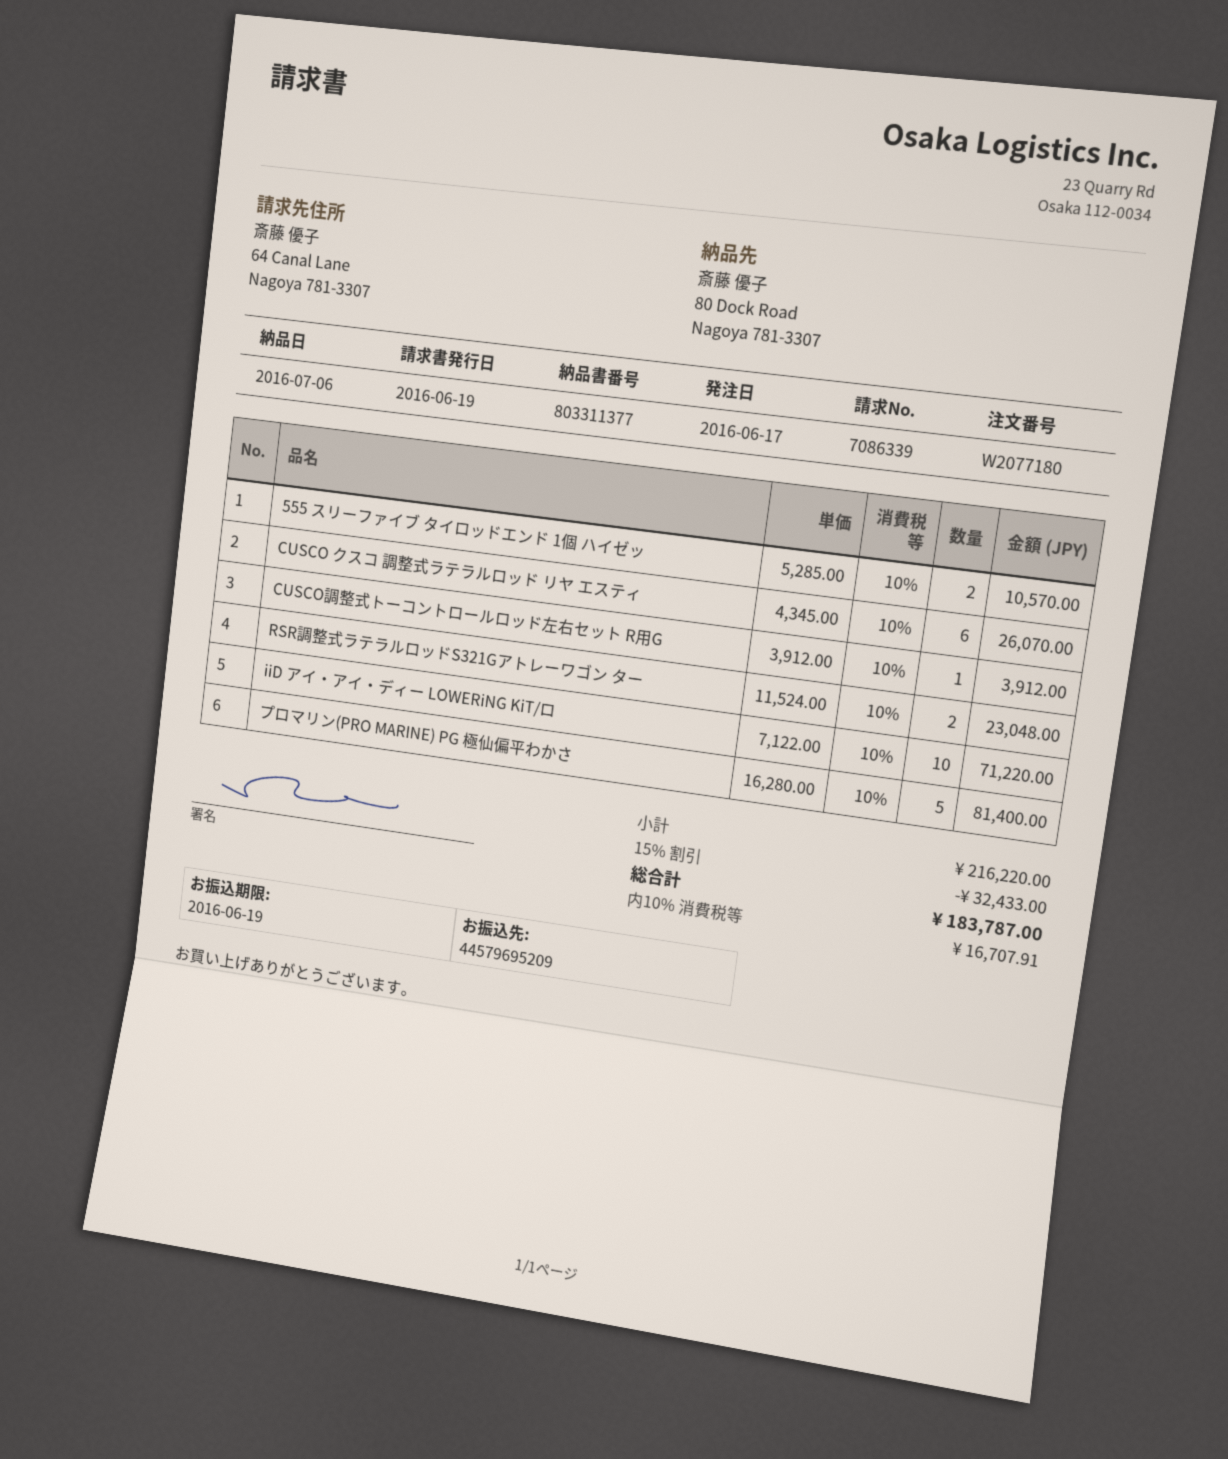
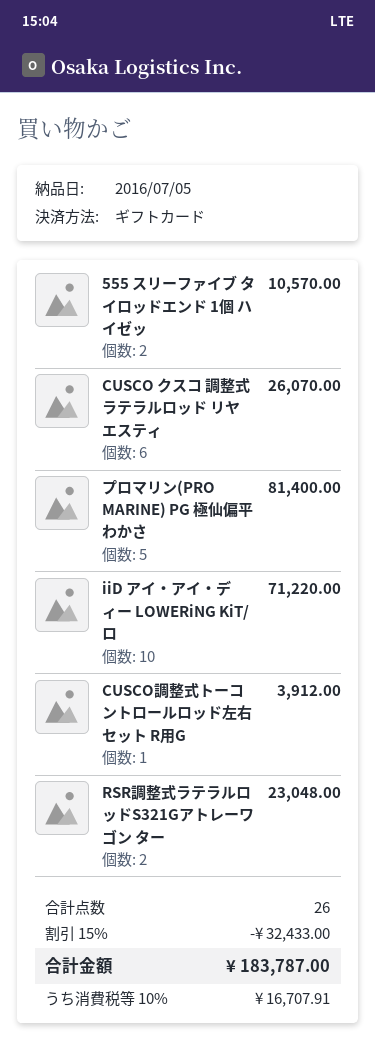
delivery date: 2016-07-06 -> 2016-07-05

